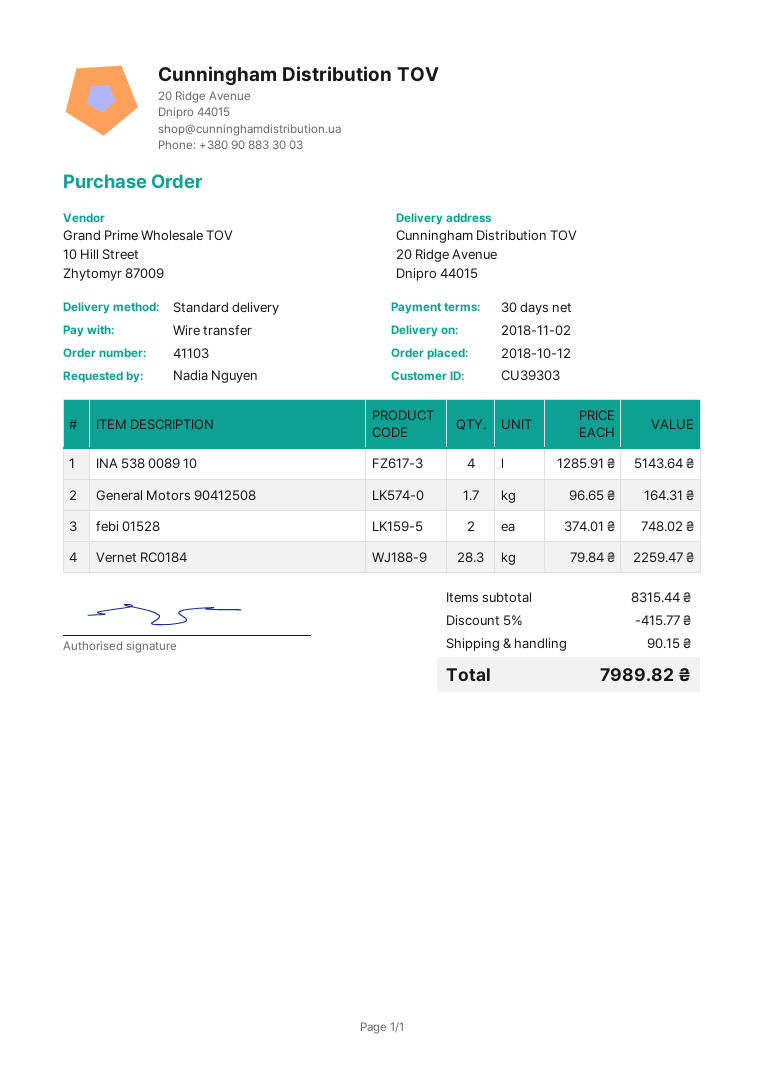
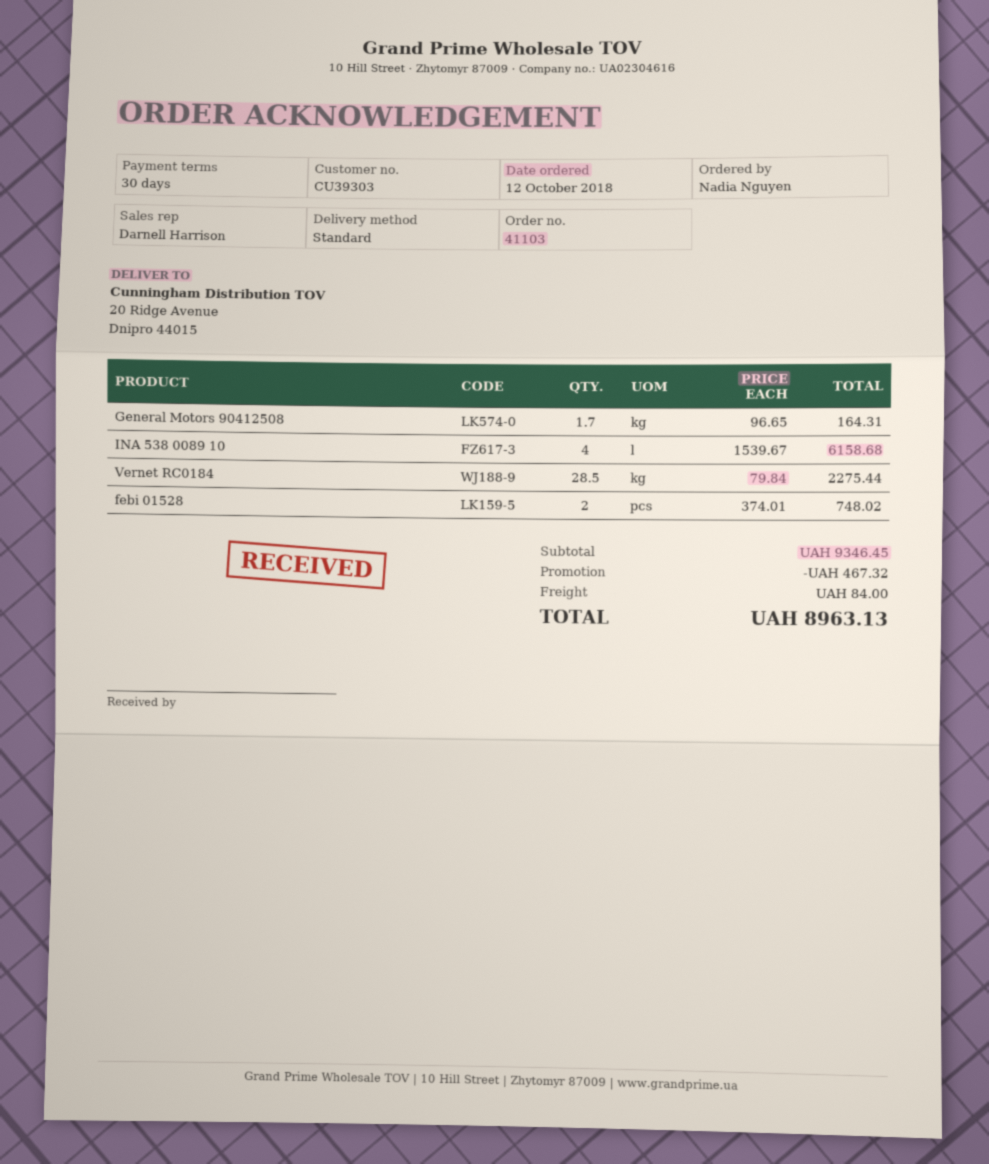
INA 538 0089 10: 4 x 1285.91 = 5143.64 -> 4 x 1539.67 = 6158.68
Vernet RC0184: 28.3 x 79.84 = 2259.47 -> 28.5 x 79.84 = 2275.44
subtotal: 8315.44 -> 9346.45
discount: 415.77 -> 467.32
shipping: 90.15 -> 84.00
total: 7989.82 -> 8963.13

